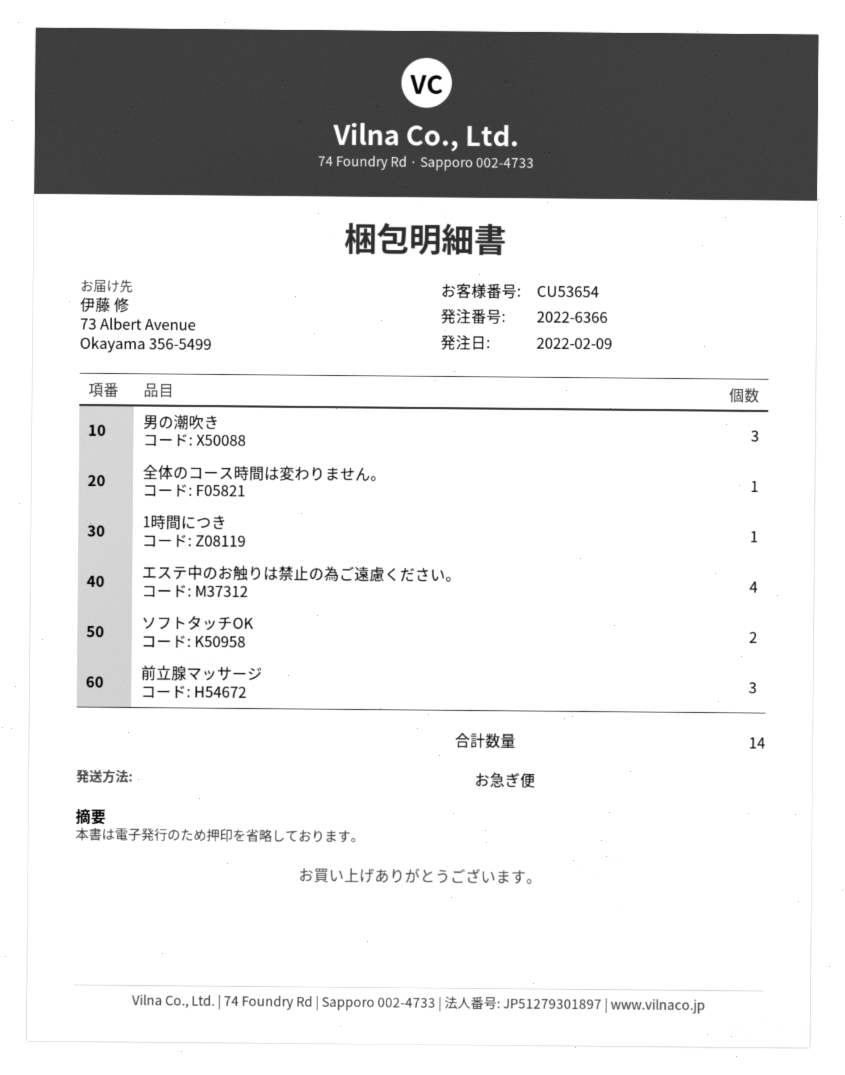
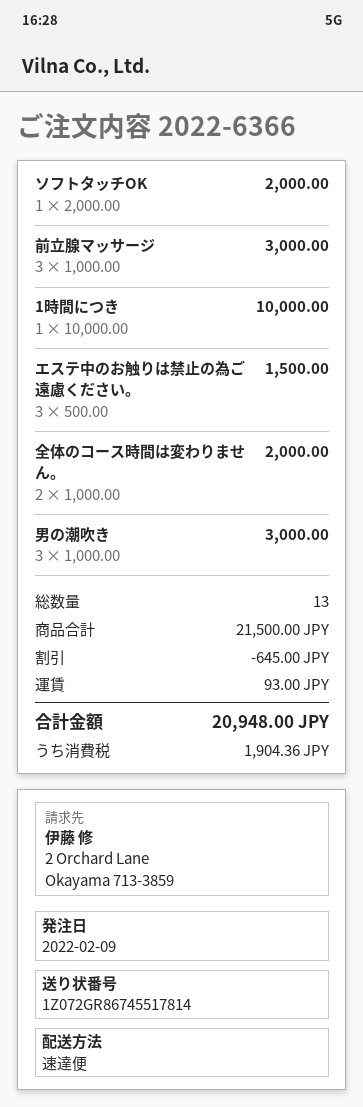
全体のコース時間は変わりません。: 1 -> 2
エステ中のお触りは禁止の為ご遠慮ください。: 4 -> 3
ソフトタッチOK: 2 -> 1
total quantity: 14 -> 13

